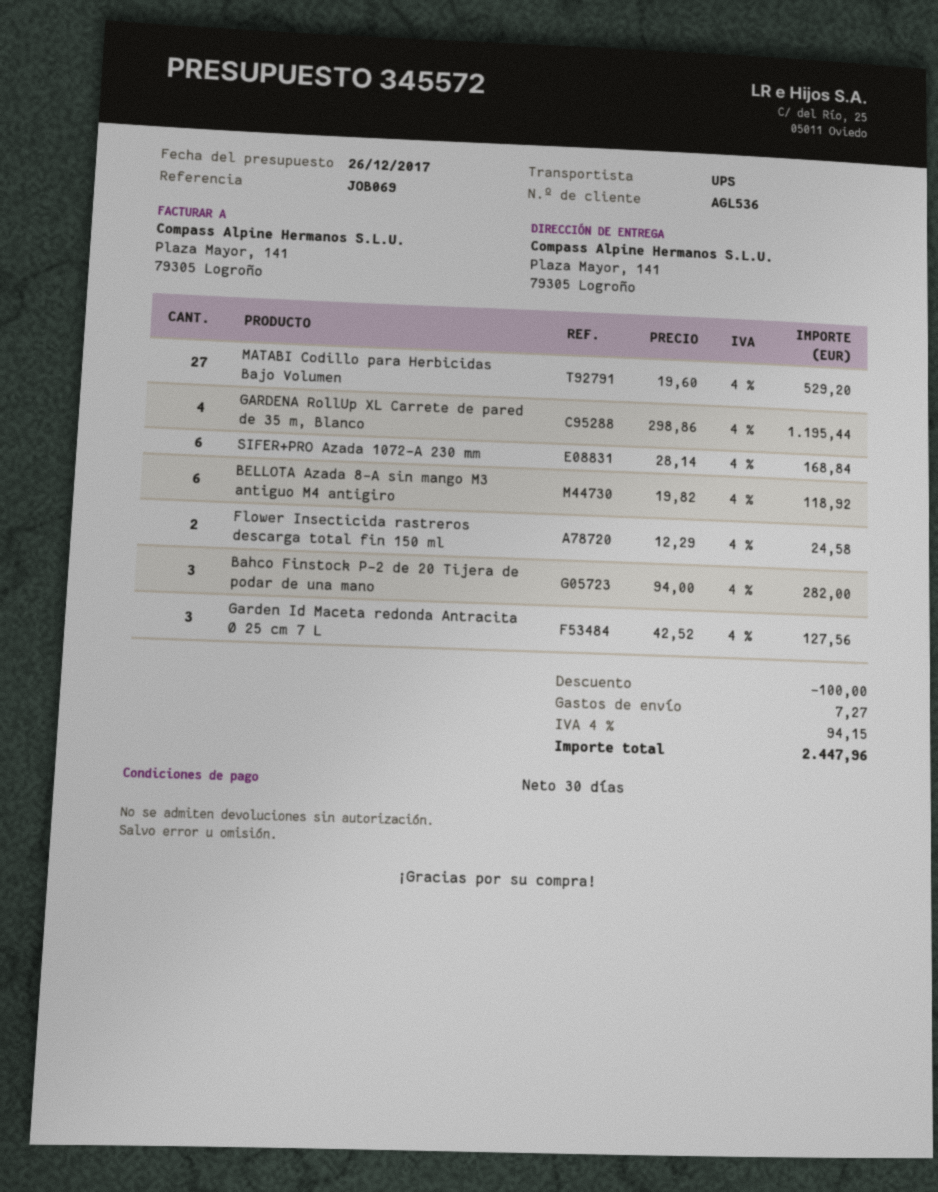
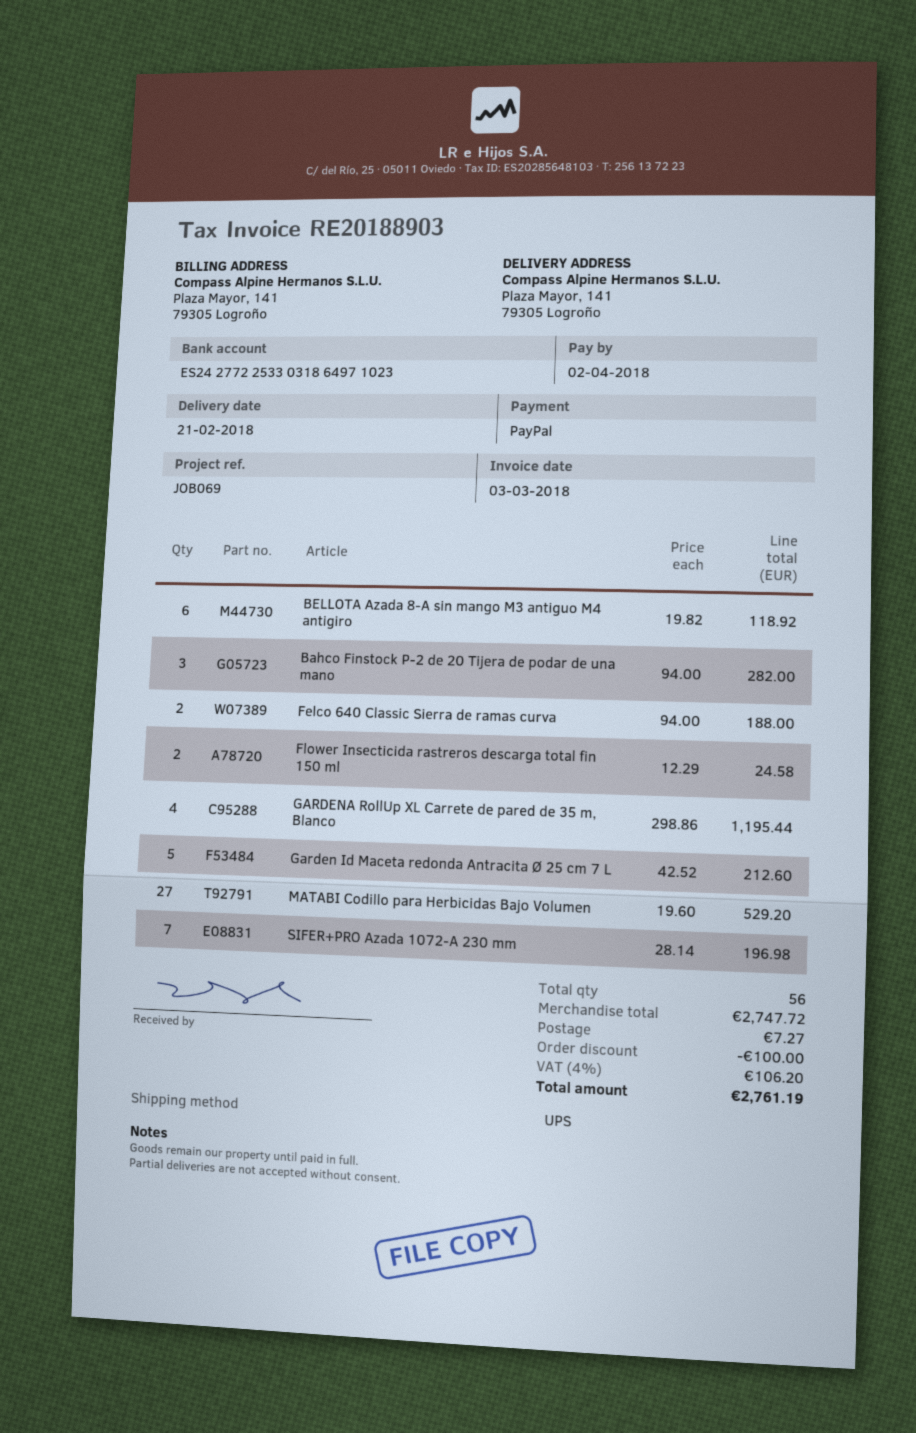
SIFER+PRO Azada 1072-A 230 mm: 6 x 28.14 = 168.84 -> 7 x 28.14 = 196.98
Garden Id Maceta redonda Antracita Ø 25 cm 7 L: 3 x 42.52 = 127.56 -> 5 x 42.52 = 212.60
Felco 640 Classic Sierra de ramas curva: none -> 2 x 94.00 = 188.00
tax: 4% = 94.15 -> 4% = 106.20
total: 2447.96 -> 2761.19

